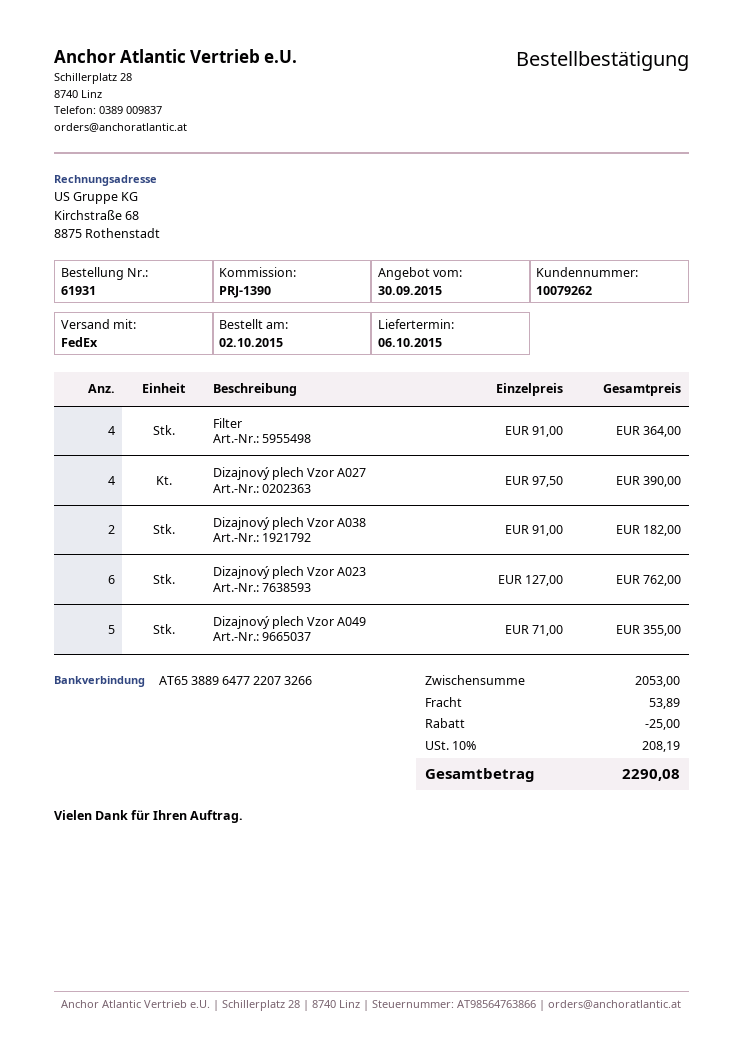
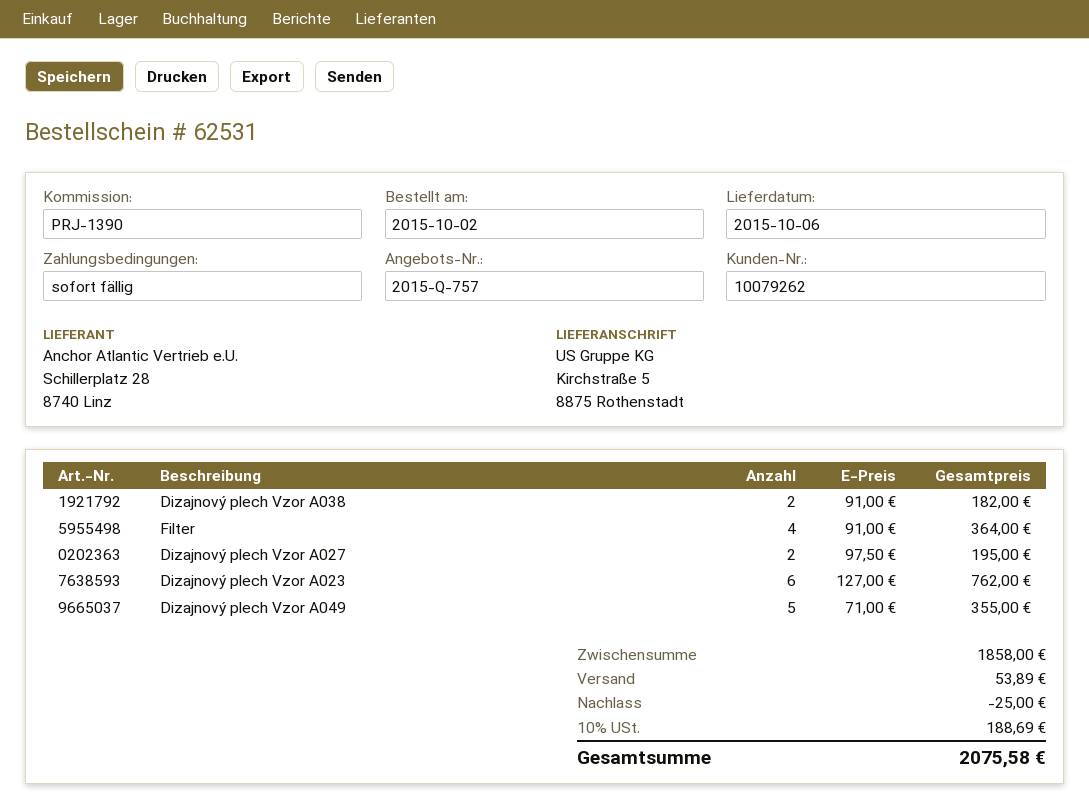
order number: 61931 -> 62531
Dizajnový plech Vzor A027: 4 x 97.50 = 390.00 -> 2 x 97.50 = 195.00
subtotal: 2053.00 -> 1858.00
tax: 10% = 208.19 -> 10% = 188.69
total: 2290.08 -> 2075.58

